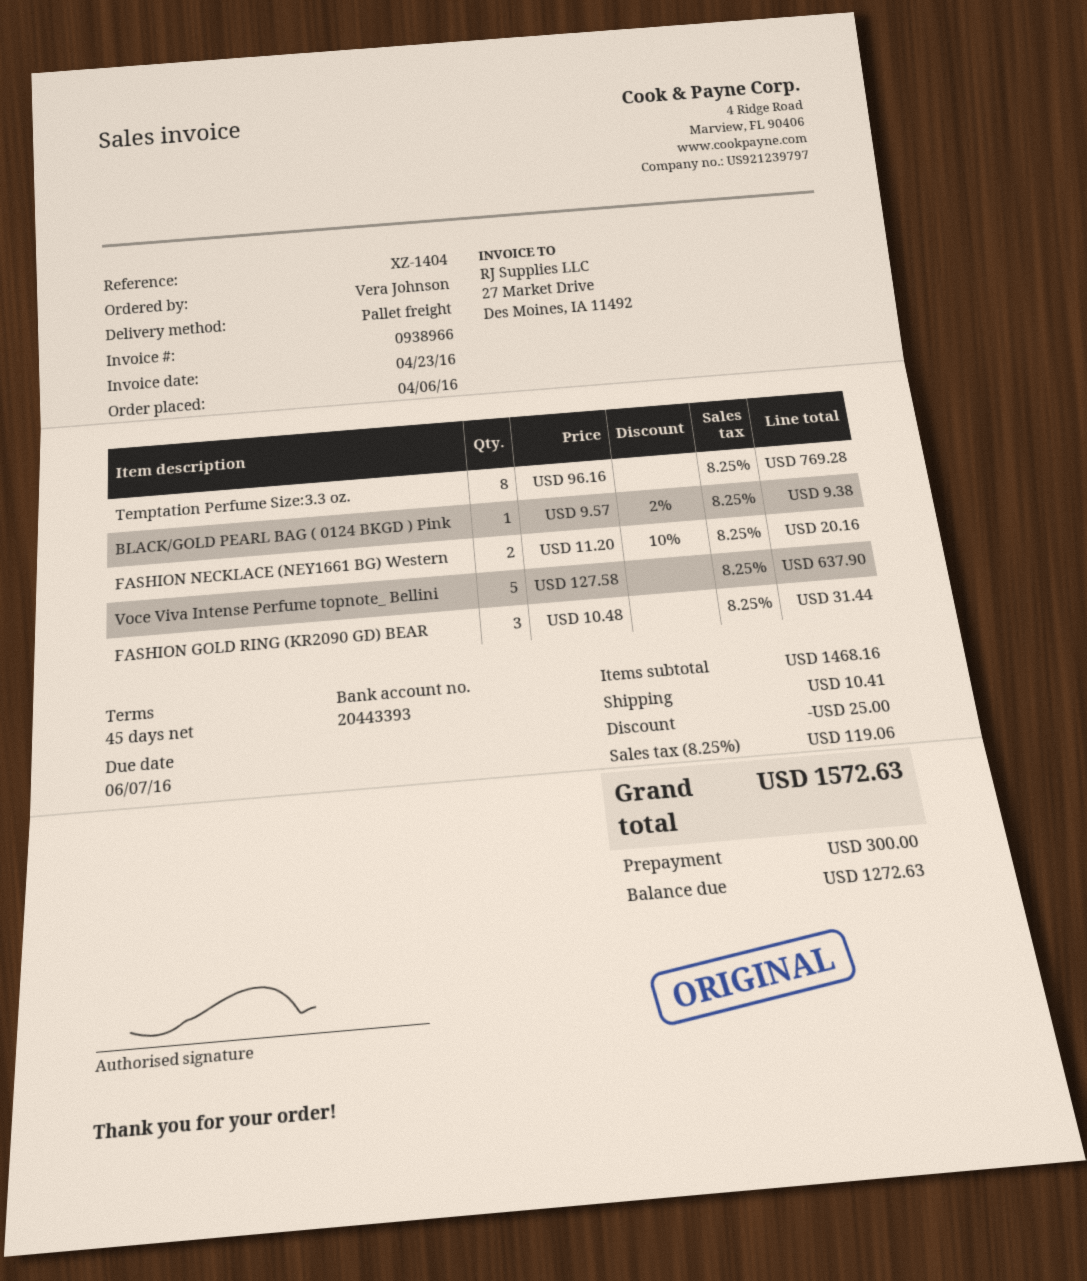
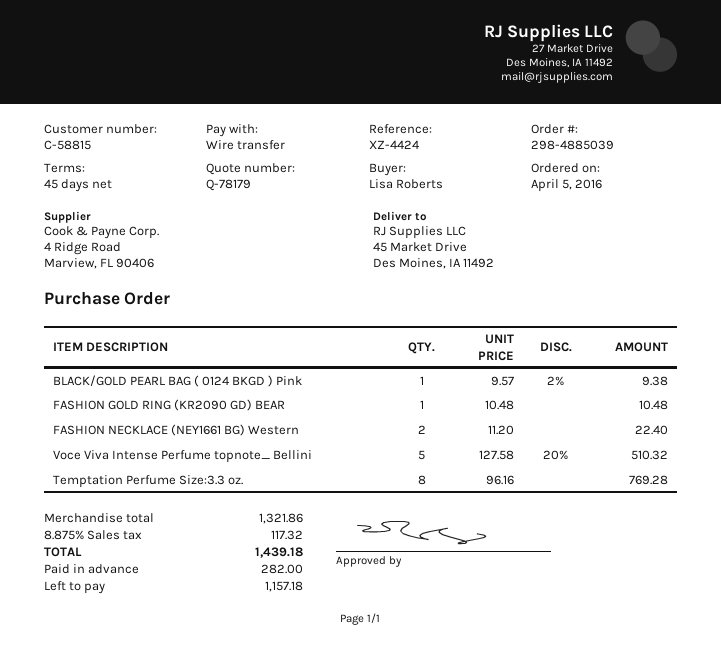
order date: 2016-04-06 -> 2016-04-05
reference: XZ-1404 -> XZ-4424
ordered by: Vera Johnson -> Lisa Roberts
FASHION NECKLACE (NEY1661 BG) Western: 2 x 11.20 - 10% = 20.16 -> 2 x 11.20 = 22.40
Voce Viva Intense Perfume topnote_ Bellini: 5 x 127.58 = 637.90 -> 5 x 127.58 - 20% = 510.32
FASHION GOLD RING (KR2090 GD) BEAR: 3 x 10.48 = 31.44 -> 1 x 10.48 = 10.48
subtotal: 1468.16 -> 1321.86
discount: 25.00 -> none
shipping: 10.41 -> none
tax: 8.25% = 119.06 -> 8.875% = 117.32
total: 1572.63 -> 1439.18
deposit: 300.00 -> 282.00
balance: 1272.63 -> 1157.18

